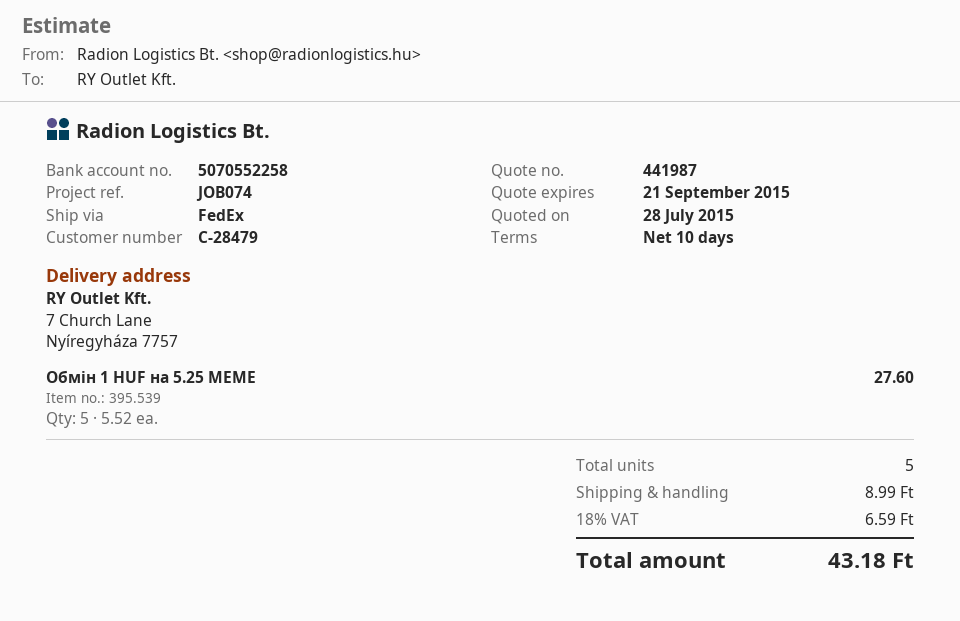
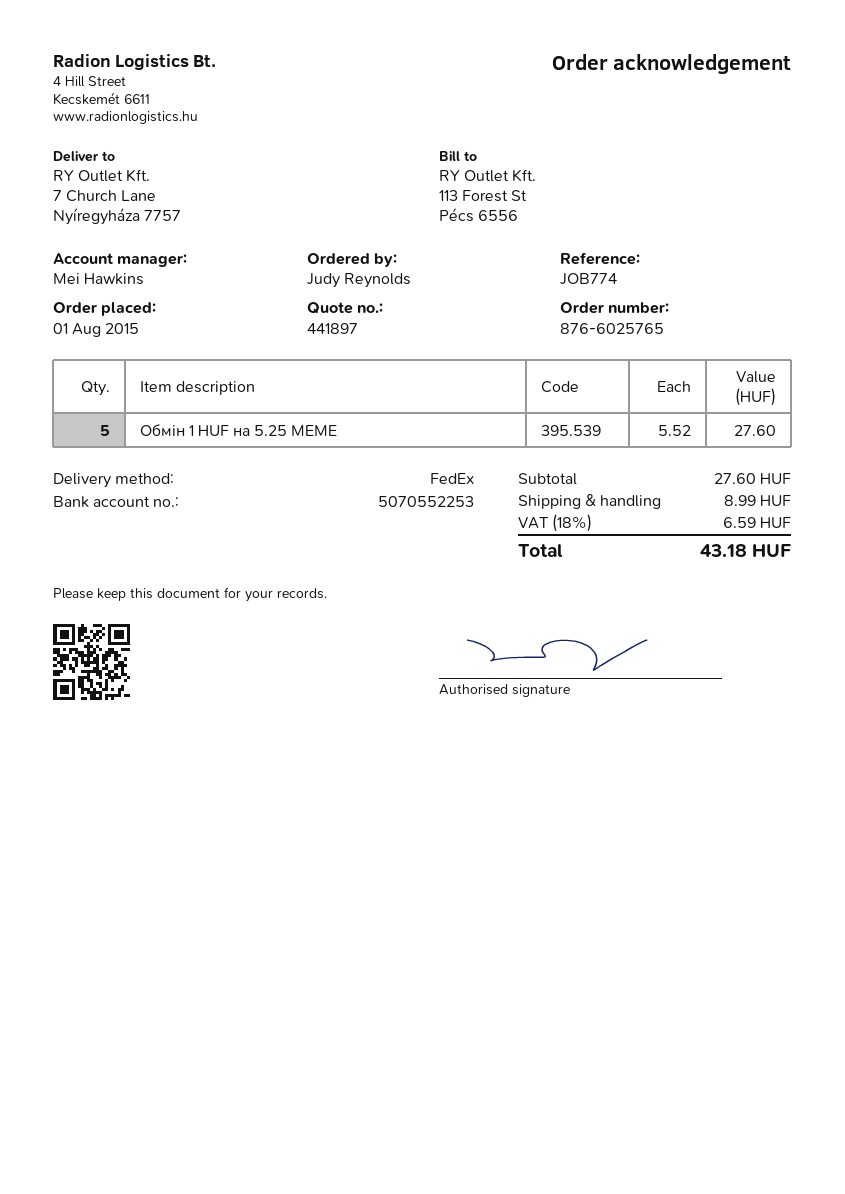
quote number: 441987 -> 441897
reference: JOB074 -> JOB774
bank account: 5070552258 -> 5070552253

